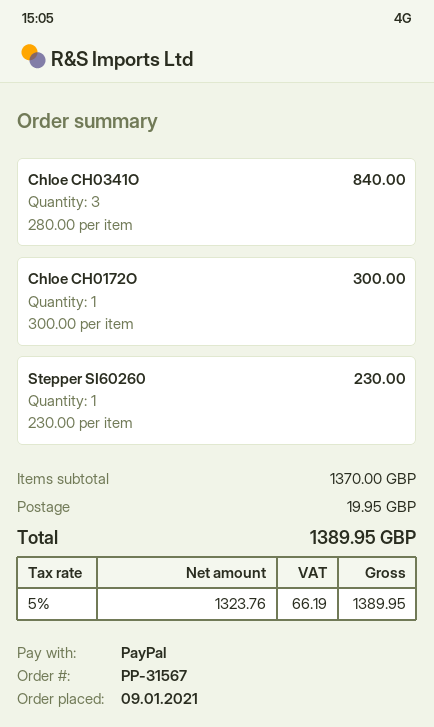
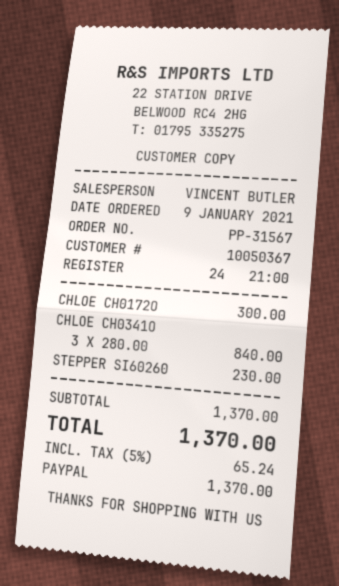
shipping: 19.95 -> none
tax: 5% = 66.19 -> 5% = 65.24
total: 1389.95 -> 1370.00

